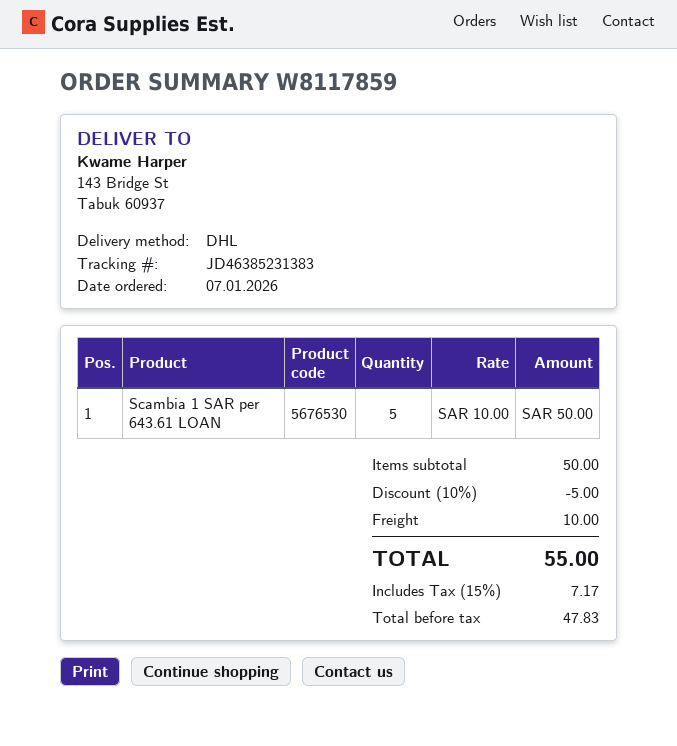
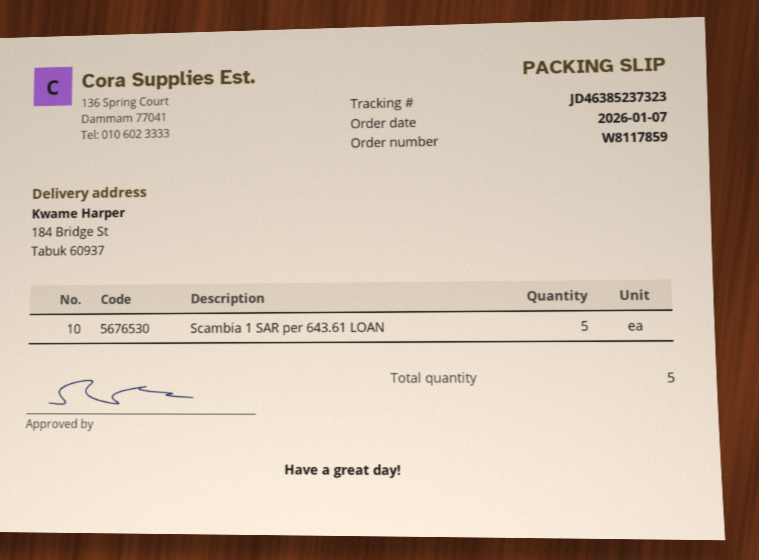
tracking number: JD46385231383 -> JD46385237323
ship to: 143 Bridge St, Tabuk 60937 -> 184 Bridge St, Tabuk 60937

